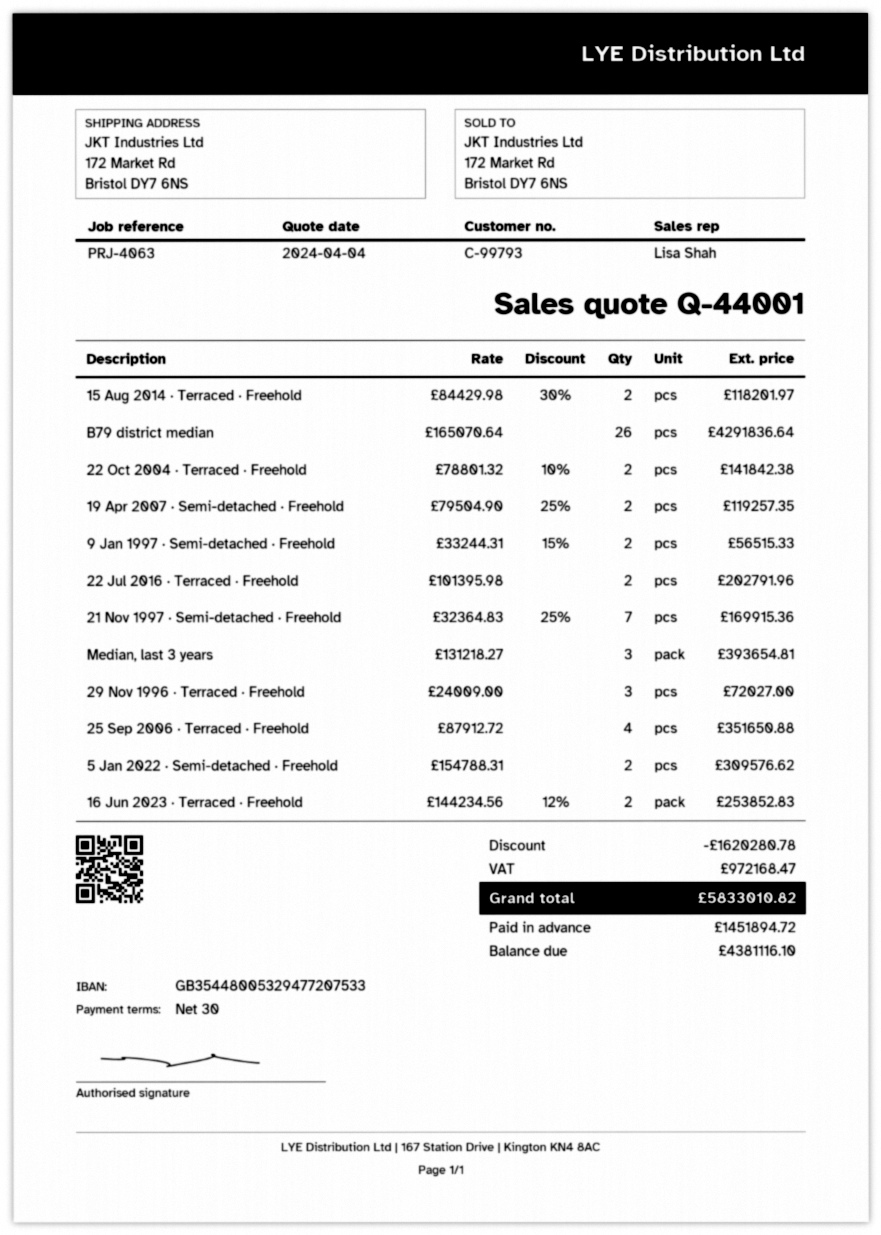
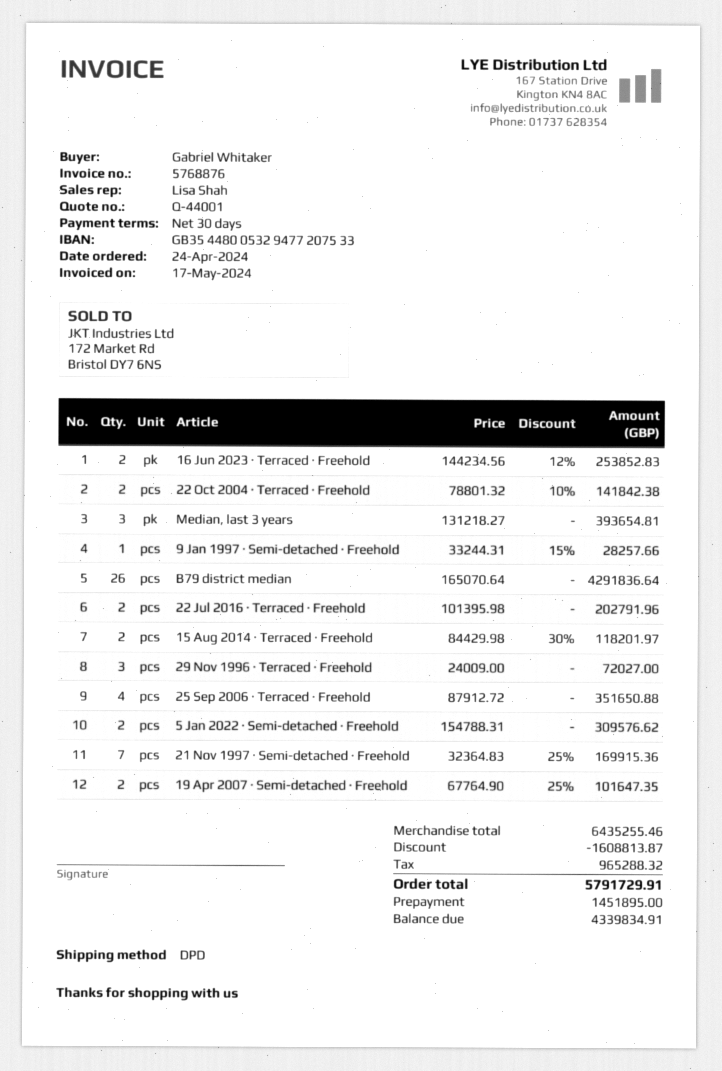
19 Apr 2007 · Semi-detached · Freehold: 2 x 79504.90 - 25% = 119257.35 -> 2 x 67764.90 - 25% = 101647.35
9 Jan 1997 · Semi-detached · Freehold: 2 x 33244.31 - 15% = 56515.33 -> 1 x 33244.31 - 15% = 28257.66
discount: 1620280.78 -> 1608813.87
tax: 972168.47 -> 965288.32
total: 5833010.82 -> 5791729.91
deposit: 1451894.72 -> 1451895.00
balance: 4381116.10 -> 4339834.91

